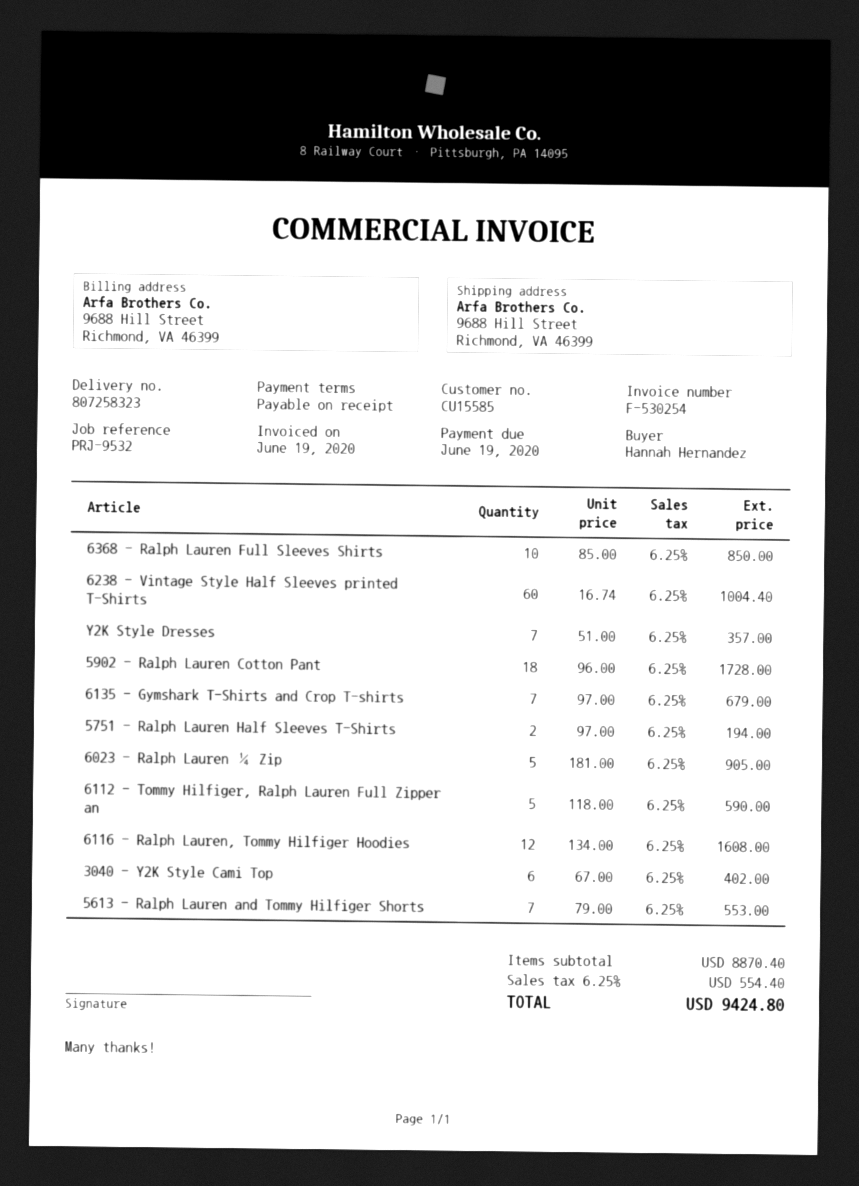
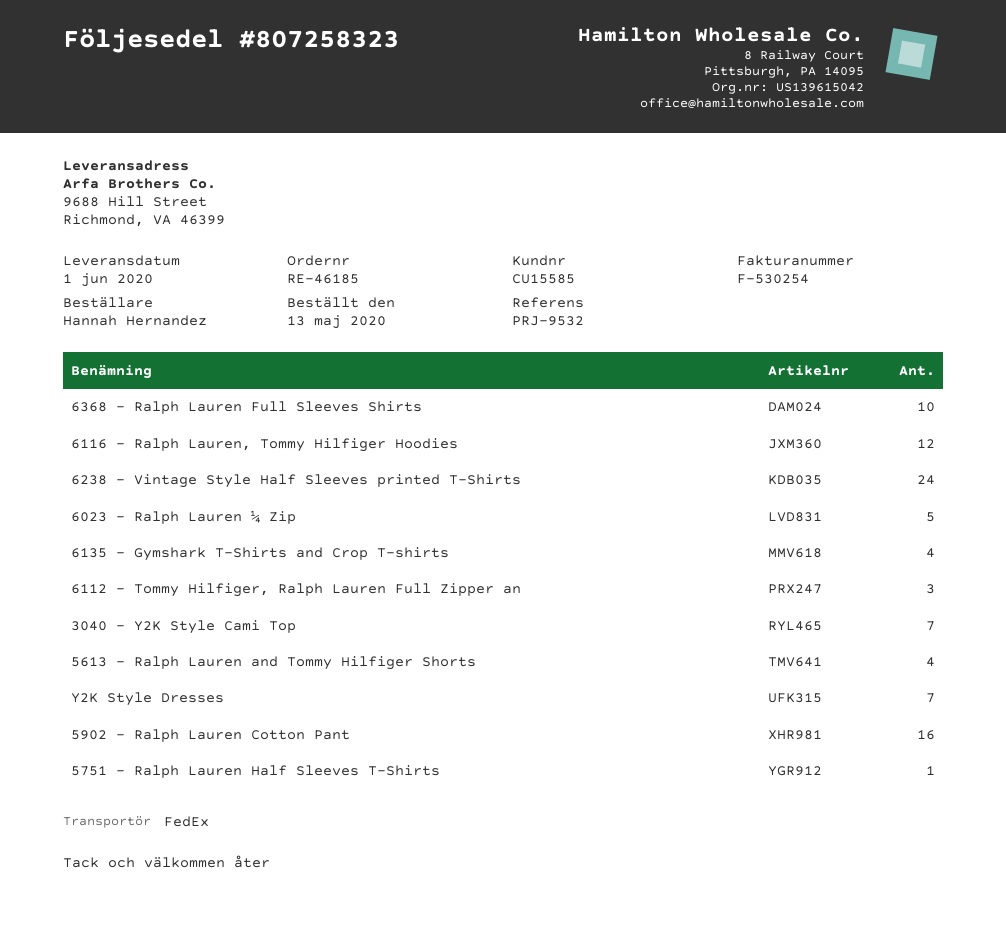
6238 - Vintage Style Half Sleeves printed T-Shirts: 60 -> 24
5902 - Ralph Lauren Cotton Pant: 18 -> 16
6135 - Gymshark T-Shirts and Crop T-shirts: 7 -> 4
5751 - Ralph Lauren Half Sleeves T-Shirts: 2 -> 1
6112 - Tommy Hilfiger, Ralph Lauren Full Zipper an: 5 -> 3
3040 - Y2K Style Cami Top: 6 -> 7
5613 - Ralph Lauren and Tommy Hilfiger Shorts: 7 -> 4

